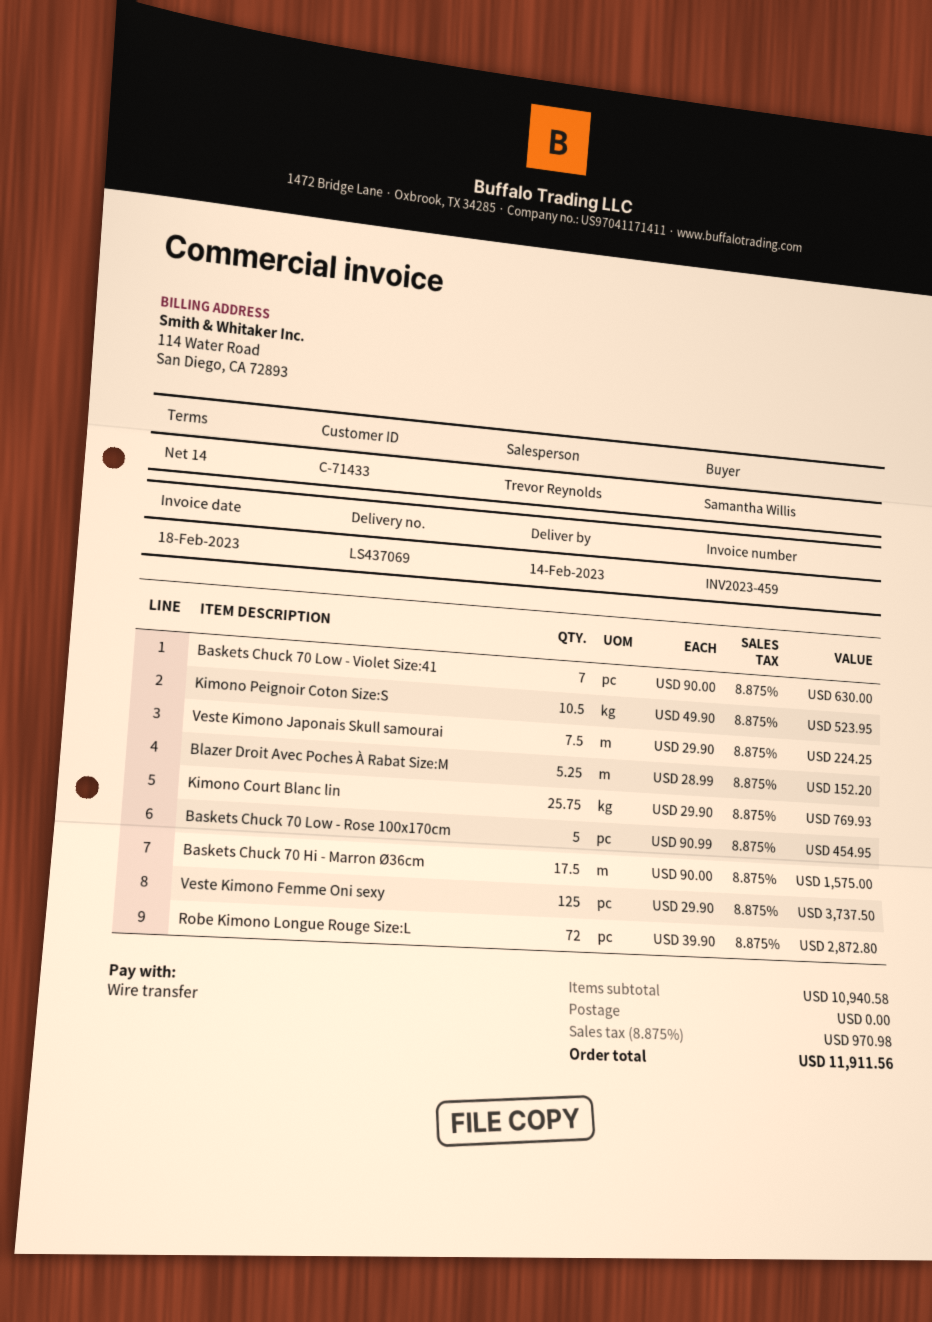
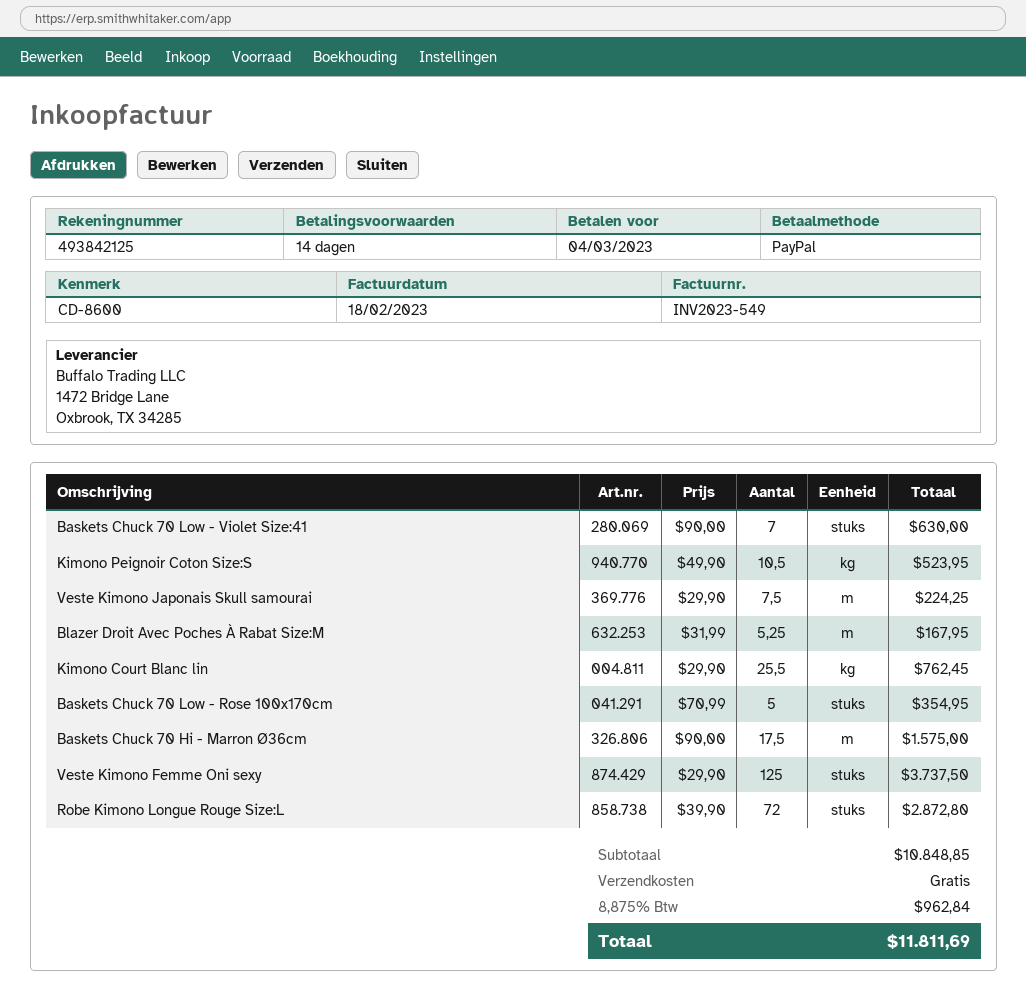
invoice number: INV2023-459 -> INV2023-549
payment method: bank transfer -> PayPal
Blazer Droit Avec Poches À Rabat Size:M: 5.25 x 28.99 = 152.20 -> 5.25 x 31.99 = 167.95
Kimono Court Blanc lin: 25.75 x 29.90 = 769.93 -> 25.5 x 29.90 = 762.45
Baskets Chuck 70 Low - Rose 100x170cm: 5 x 90.99 = 454.95 -> 5 x 70.99 = 354.95
subtotal: 10940.58 -> 10848.85
tax: 8.875% = 970.98 -> 8.875% = 962.84
total: 11911.56 -> 11811.69

